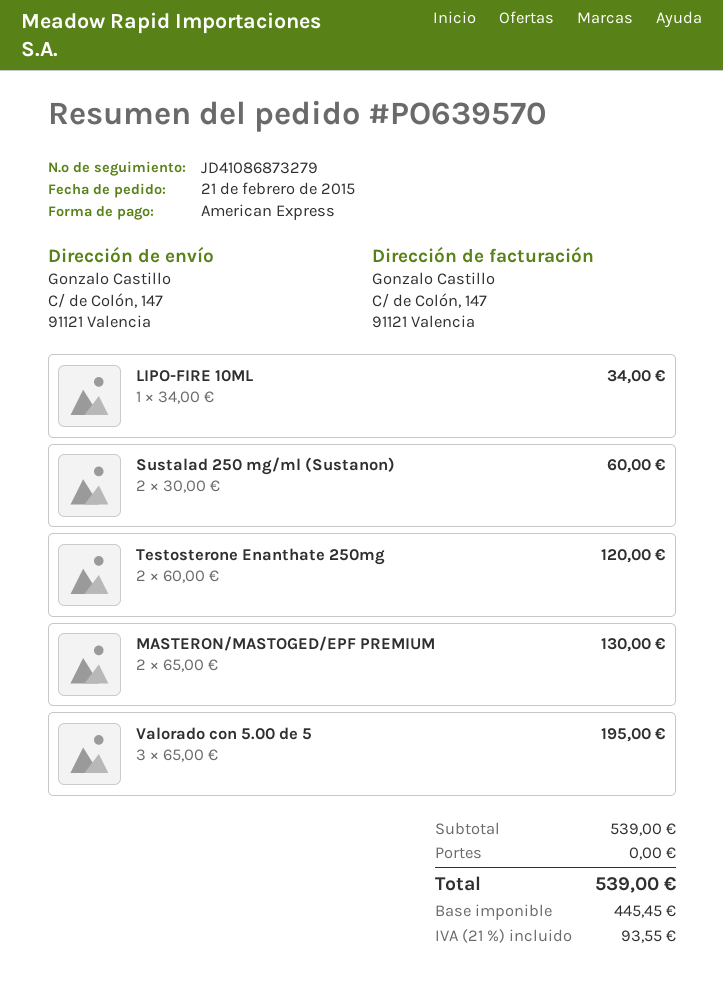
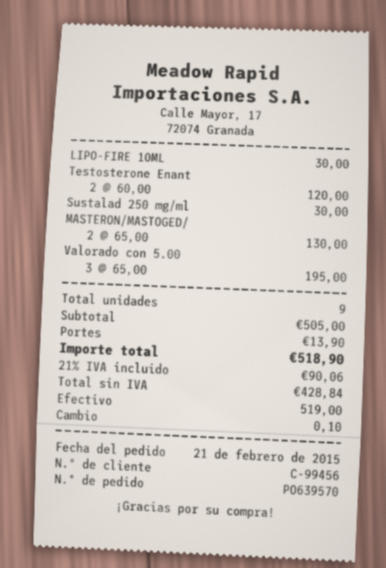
payment method: American Express -> cash
LIPO-FIRE 10ML: 1 x 34.00 = 34.00 -> 1 x 30.00 = 30.00
Sustalad 250 mg/ml (Sustanon): 2 x 30.00 = 60.00 -> 1 x 30.00 = 30.00
subtotal: 539.00 -> 505.00
shipping: 0.00 -> 13.90
net: 445.45 -> 428.84
tax: 21% = 93.55 -> 21% = 90.06
total: 539.00 -> 518.90

